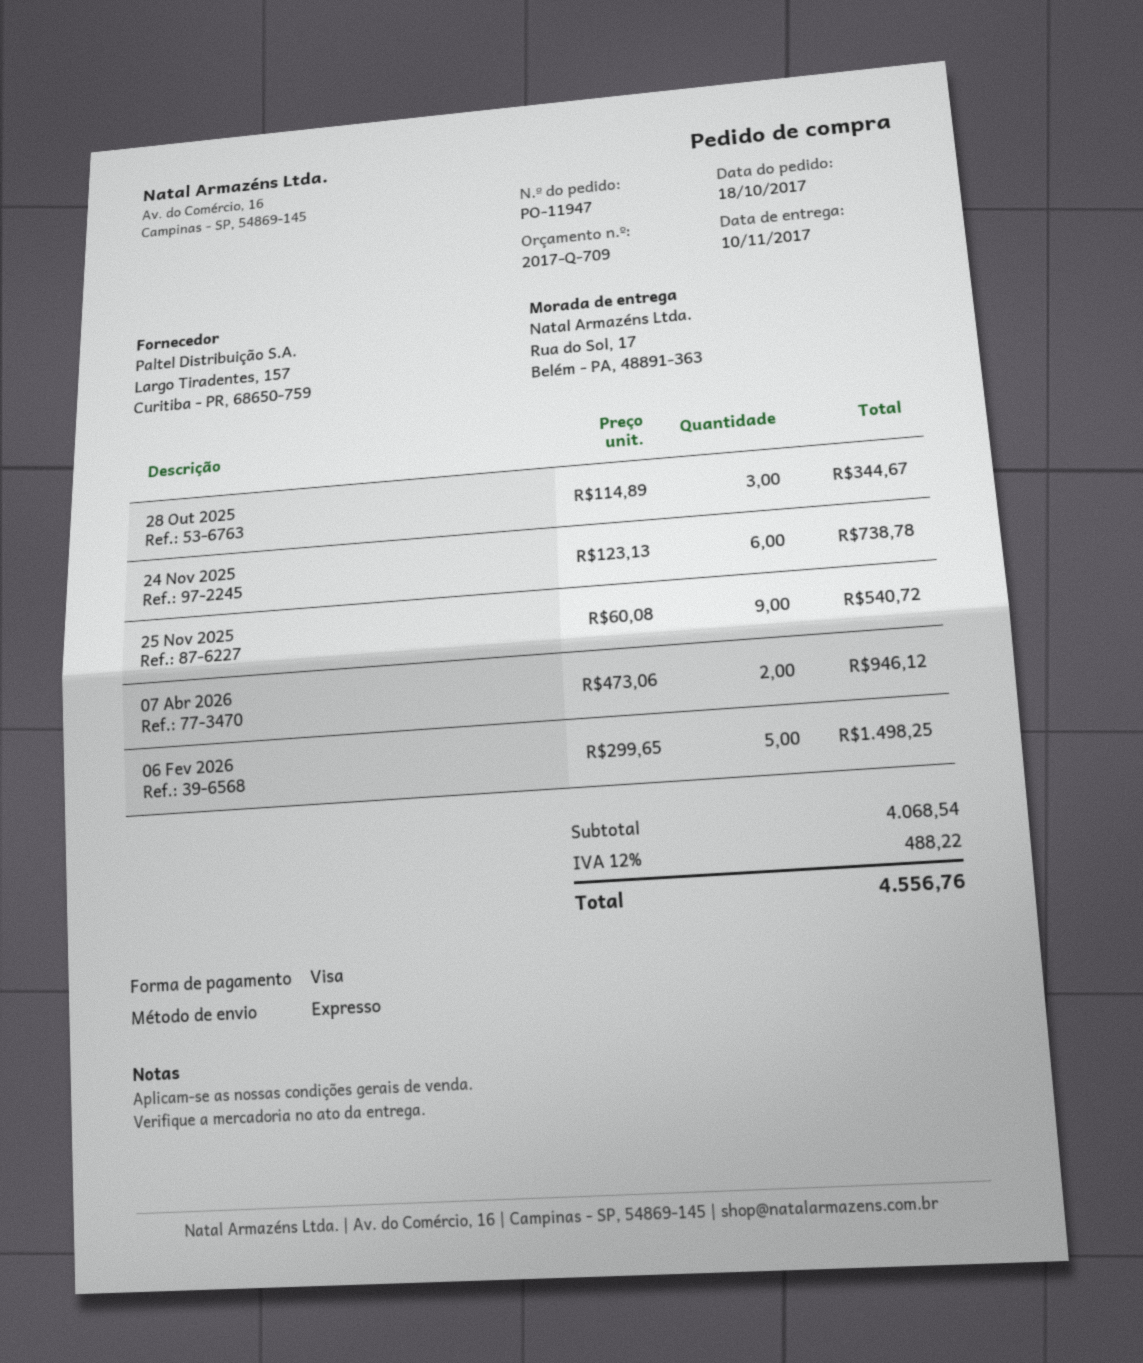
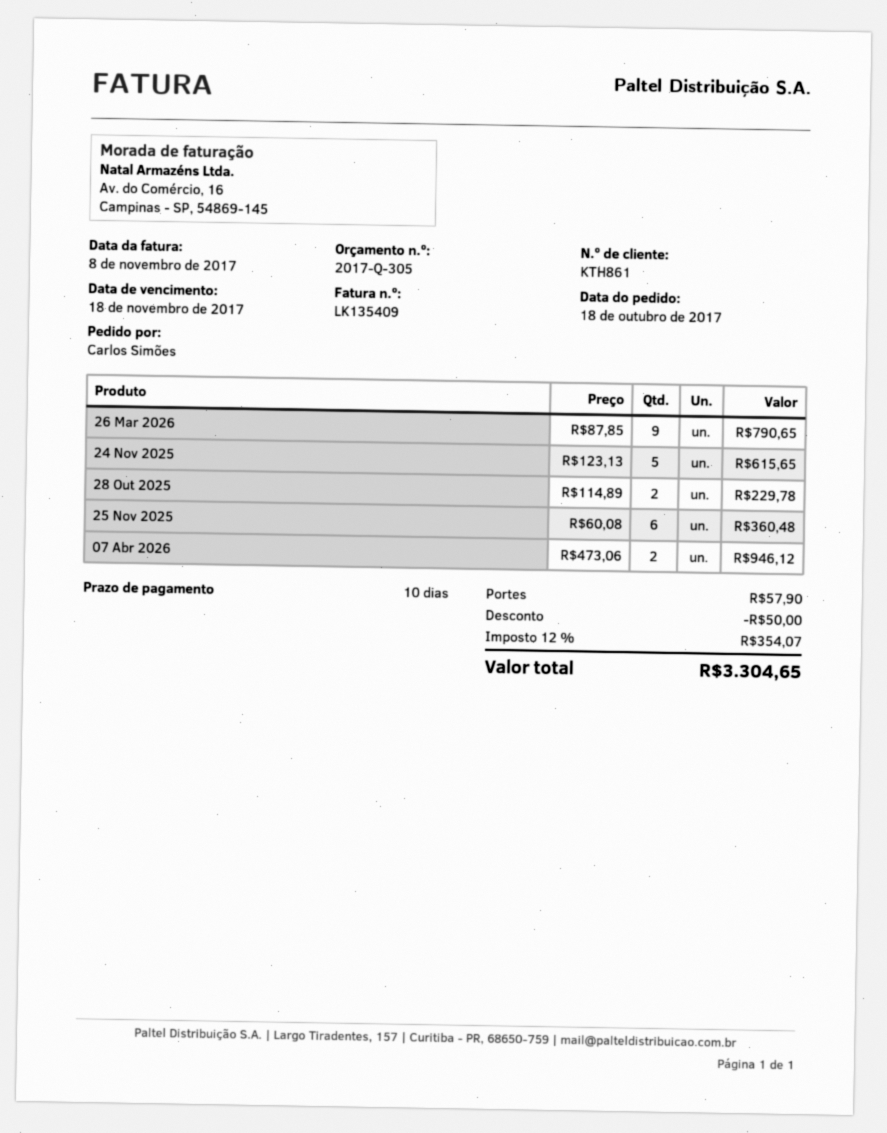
quote number: 2017-Q-709 -> 2017-Q-305
28 Out 2025: 3 x 114.89 = 344.67 -> 2 x 114.89 = 229.78
24 Nov 2025: 6 x 123.13 = 738.78 -> 5 x 123.13 = 615.65
25 Nov 2025: 9 x 60.08 = 540.72 -> 6 x 60.08 = 360.48
06 Fev 2026: 5 x 299.65 = 1498.25 -> none
26 Mar 2026: none -> 9 x 87.85 = 790.65
discount: none -> 50.00
shipping: none -> 57.90
tax: 12% = 488.22 -> 12% = 354.07
total: 4556.76 -> 3304.65

